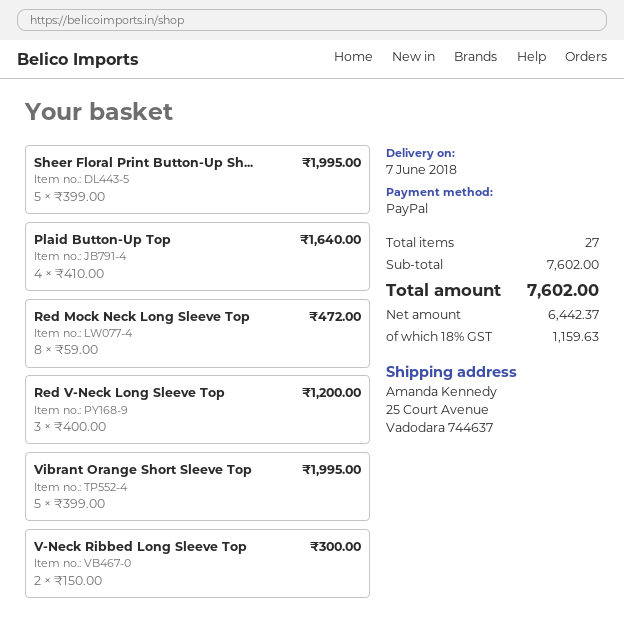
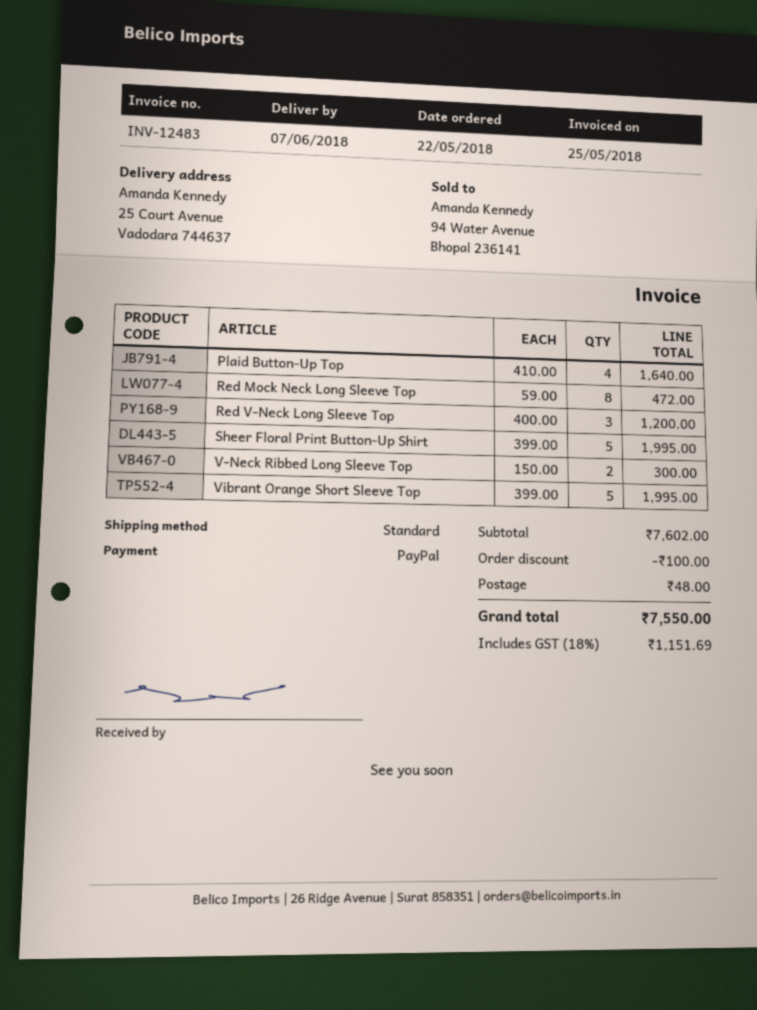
discount: none -> 100.00
shipping: none -> 48.00
tax: 18% = 1159.63 -> 18% = 1151.69
total: 7602.00 -> 7550.00

